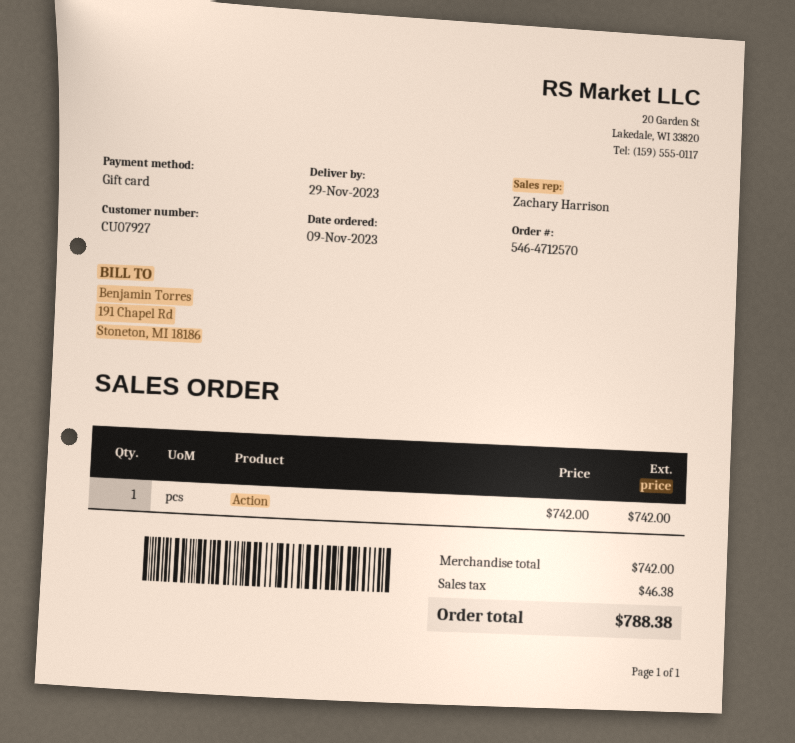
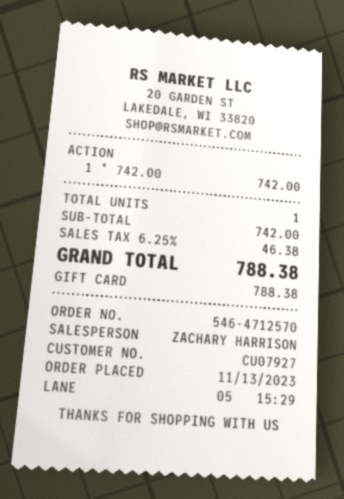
order date: 2023-11-09 -> 2023-11-13

